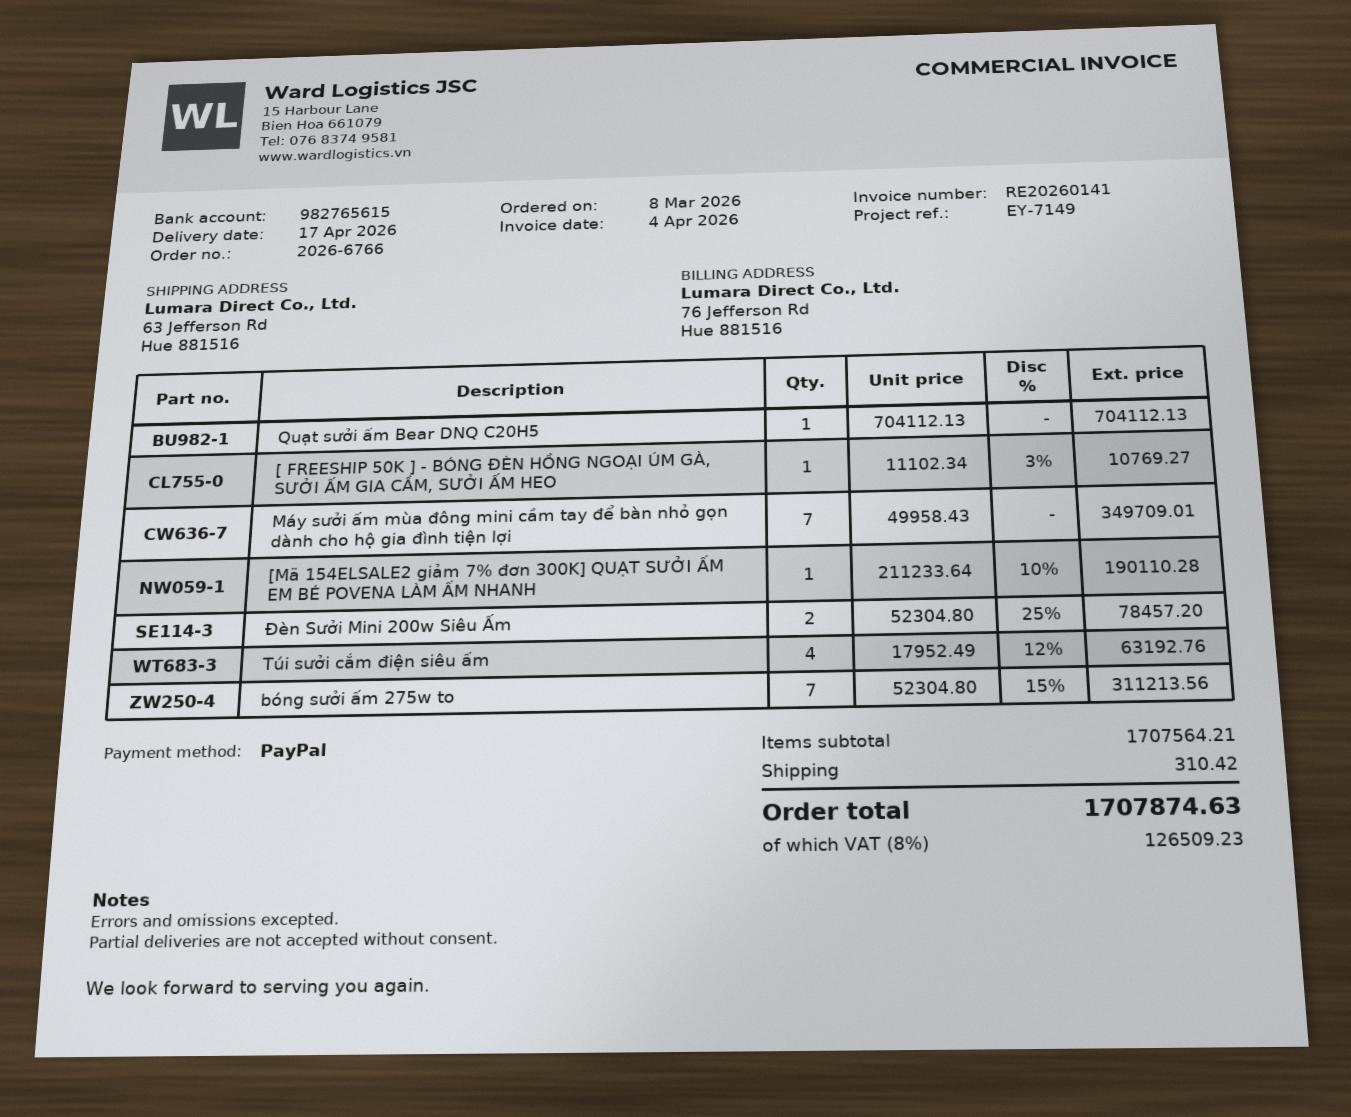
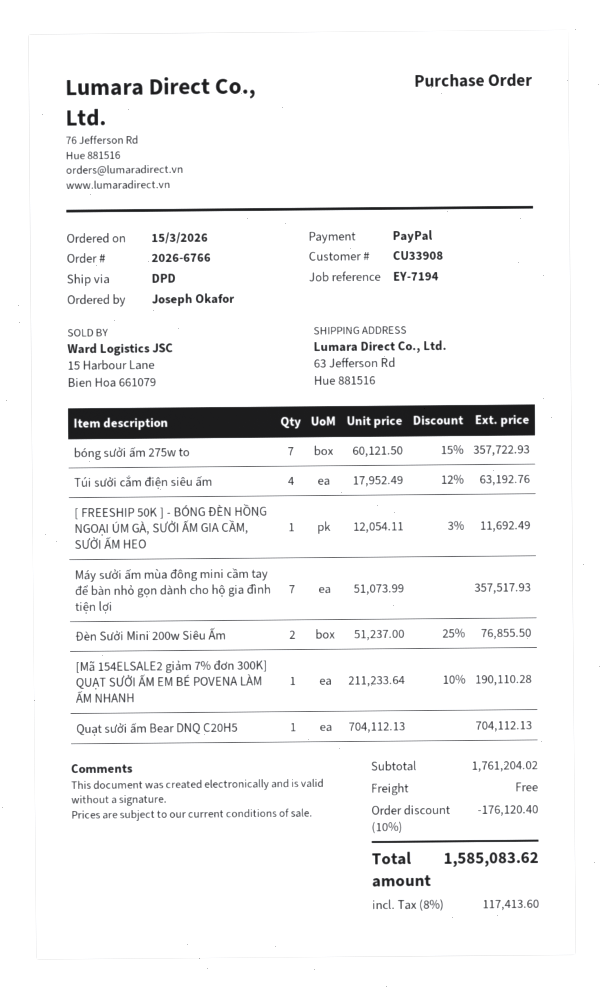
order date: 2026-03-08 -> 2026-03-15
reference: EY-7149 -> EY-7194
[ FREESHIP 50K ] - BÓNG ĐÈN HỒNG NGOẠI ÚM GÀ, SƯỞI ẤM GIA CẦM, SƯỞI ẤM HEO: 1 x 11102.34 - 3% = 10769.27 -> 1 x 12054.11 - 3% = 11692.49
Máy sưởi ấm mùa đông mini cầm tay để bàn nhỏ gọn dành cho hộ gia đình tiện lợi: 7 x 49958.43 = 349709.01 -> 7 x 51073.99 = 357517.93
Đèn Sưởi Mini 200w Siêu Ấm: 2 x 52304.80 - 25% = 78457.20 -> 2 x 51237.00 - 25% = 76855.50
bóng sưởi ấm 275w to: 7 x 52304.80 - 15% = 311213.56 -> 7 x 60121.50 - 15% = 357722.93
subtotal: 1707564.21 -> 1761204.02
discount: none -> 10% = 176120.40
shipping: 310.42 -> 0.00
tax: 8% = 126509.23 -> 8% = 117413.60
total: 1707874.63 -> 1585083.62

